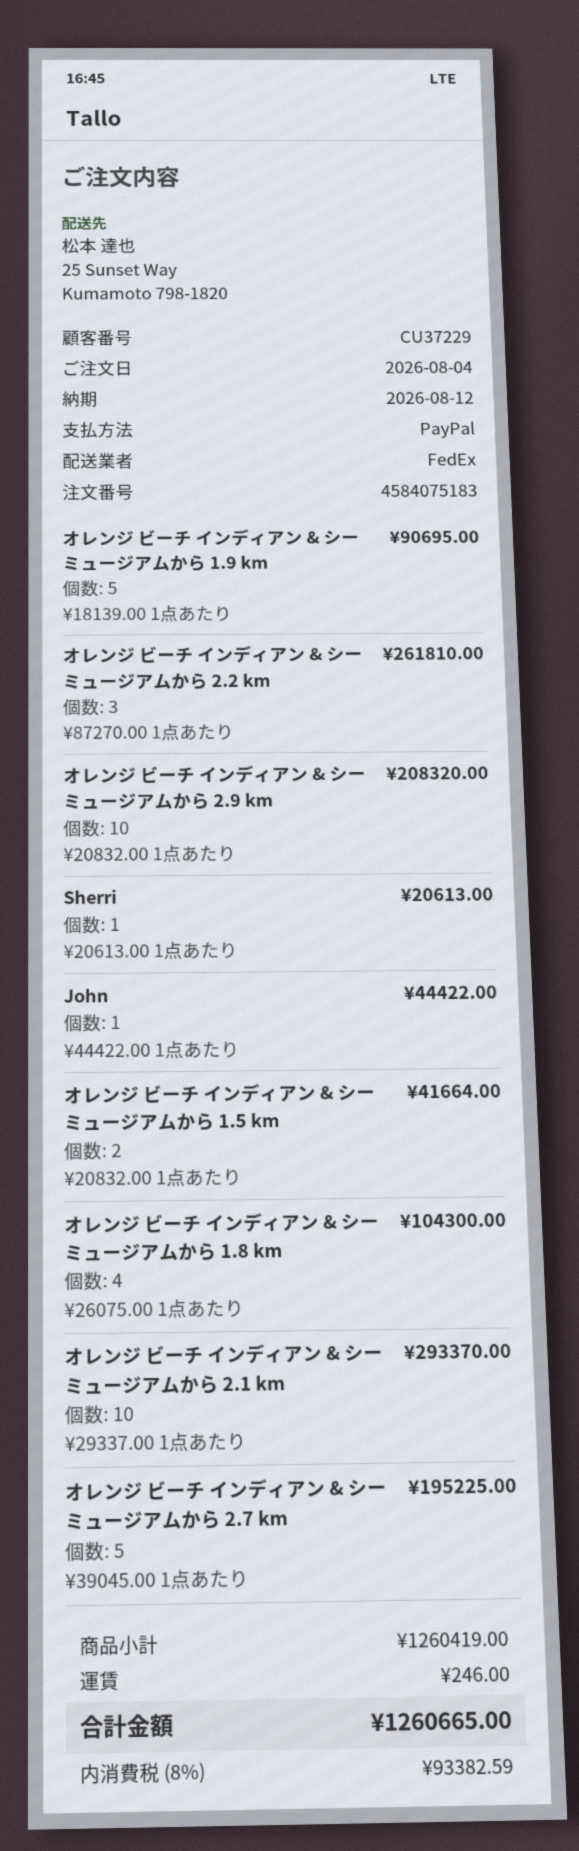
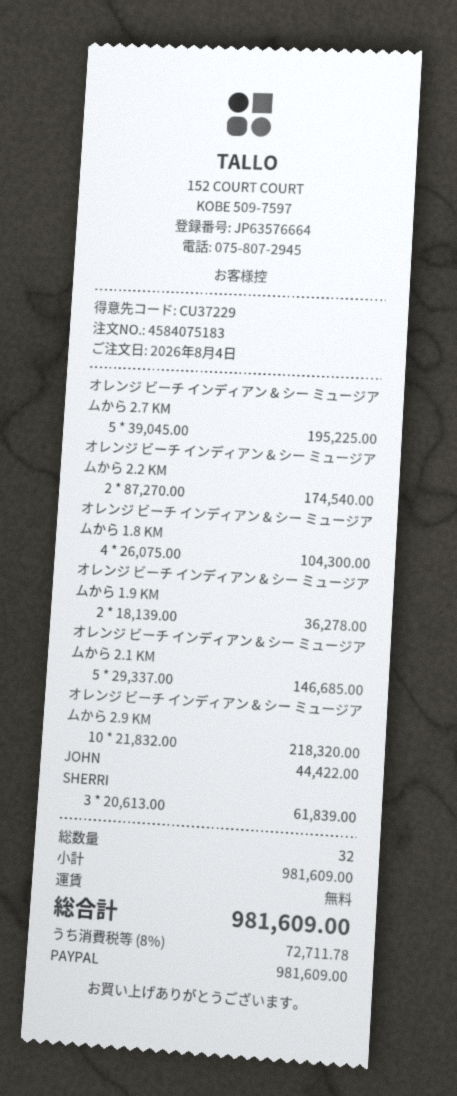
オレンジ ビーチ インディアン & シー ミュージアムから 1.9 km: 5 x 18139.00 = 90695.00 -> 2 x 18139.00 = 36278.00
オレンジ ビーチ インディアン & シー ミュージアムから 2.2 km: 3 x 87270.00 = 261810.00 -> 2 x 87270.00 = 174540.00
オレンジ ビーチ インディアン & シー ミュージアムから 2.9 km: 10 x 20832.00 = 208320.00 -> 10 x 21832.00 = 218320.00
Sherri: 1 x 20613.00 = 20613.00 -> 3 x 20613.00 = 61839.00
オレンジ ビーチ インディアン & シー ミュージアムから 1.5 km: 2 x 20832.00 = 41664.00 -> none
オレンジ ビーチ インディアン & シー ミュージアムから 2.1 km: 10 x 29337.00 = 293370.00 -> 5 x 29337.00 = 146685.00
subtotal: 1260419.00 -> 981609.00
shipping: 246.00 -> 0.00
tax: 8% = 93382.59 -> 8% = 72711.78
total: 1260665.00 -> 981609.00

